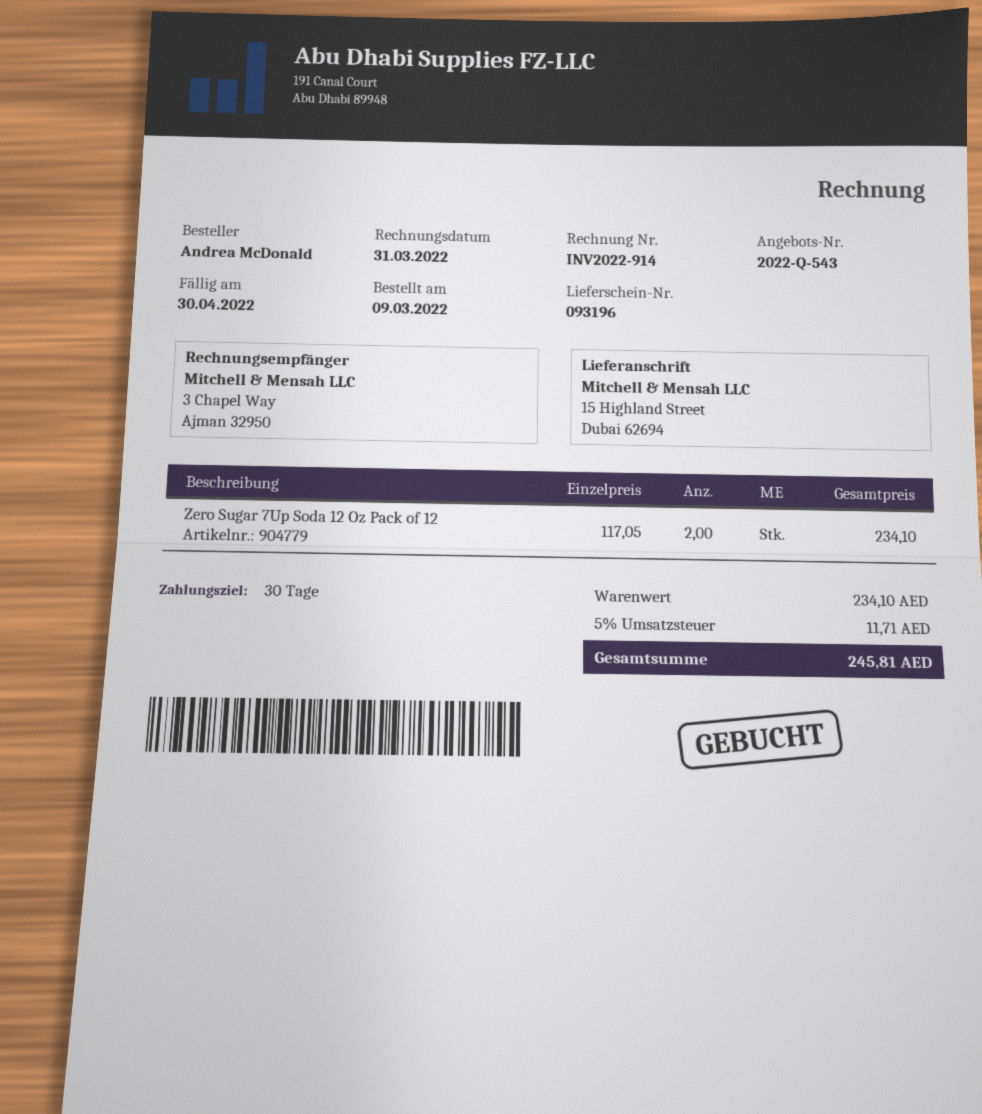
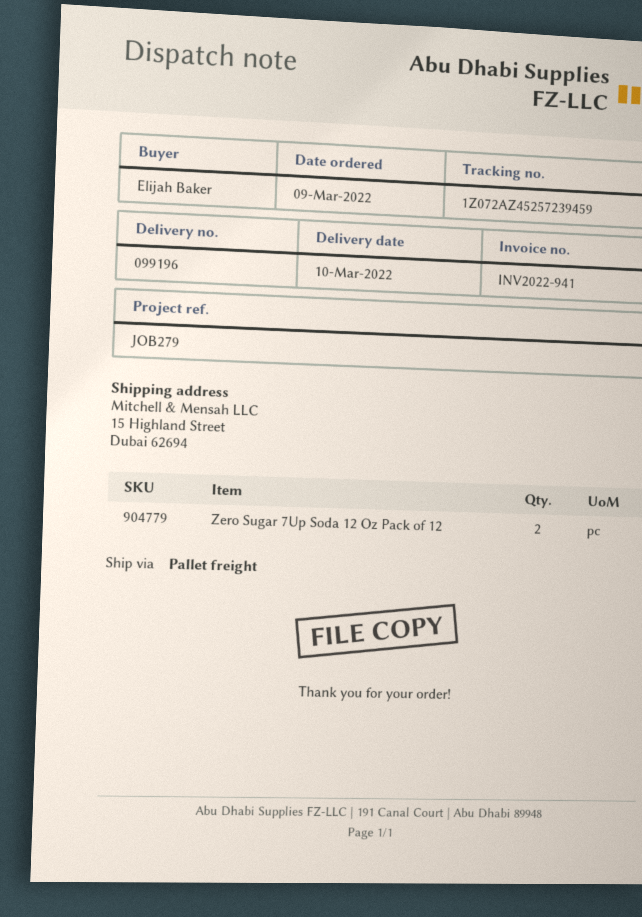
delivery note number: 093196 -> 099196
invoice number: INV2022-914 -> INV2022-941
ordered by: Andrea McDonald -> Elijah Baker

